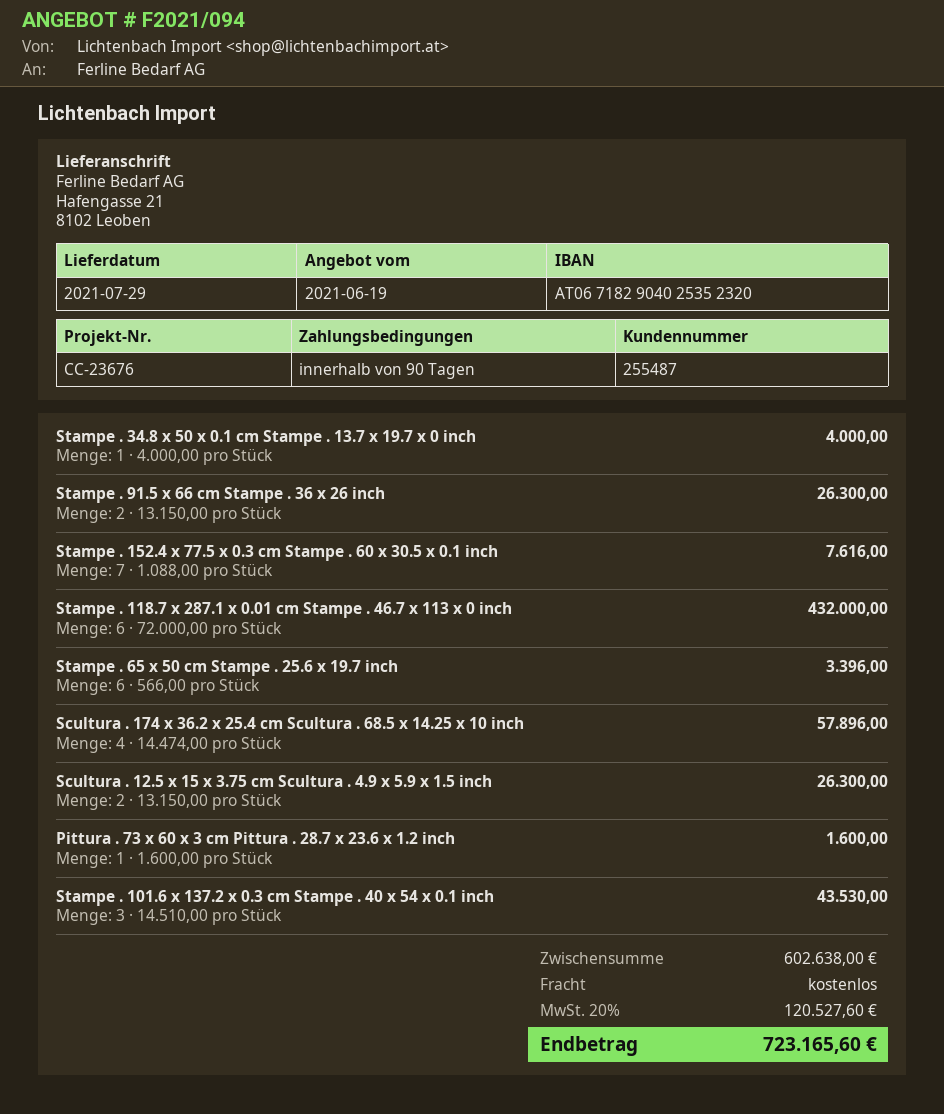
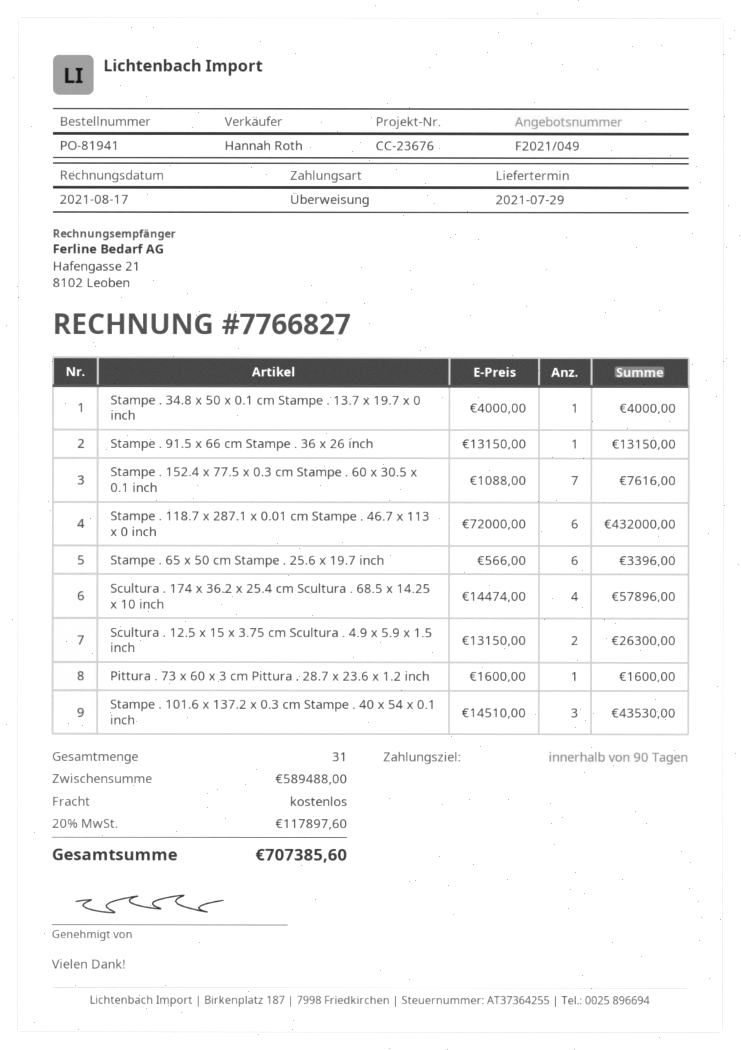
quote number: F2021/094 -> F2021/049
Stampe . 91.5 x 66 cm Stampe . 36 x 26 inch: 2 x 13150.00 = 26300.00 -> 1 x 13150.00 = 13150.00
subtotal: 602638.00 -> 589488.00
tax: 20% = 120527.60 -> 20% = 117897.60
total: 723165.60 -> 707385.60

